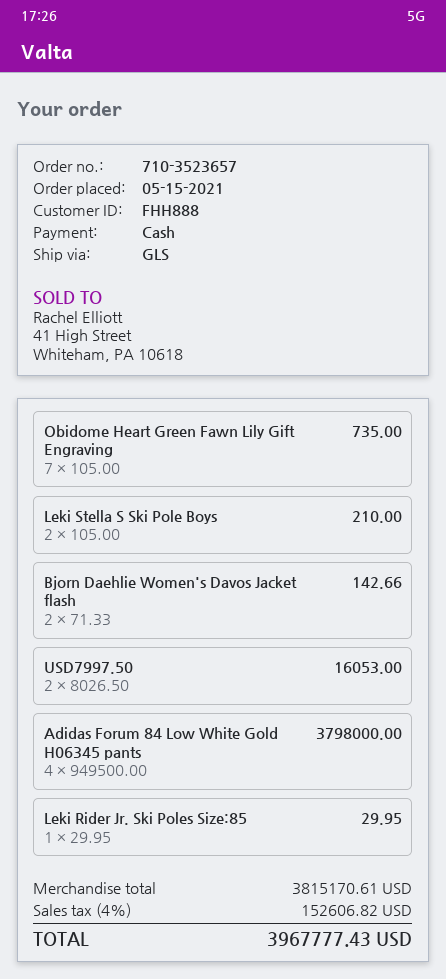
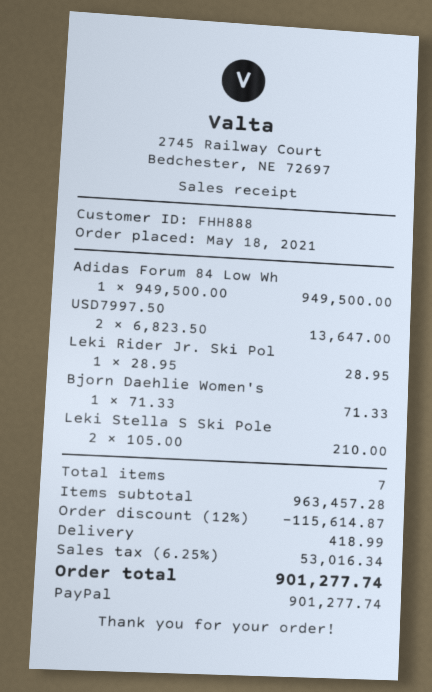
order date: 2021-05-15 -> 2021-05-18
payment method: cash -> PayPal
Obidome Heart Green Fawn Lily Gift Engraving: 7 x 105.00 = 735.00 -> none
Bjorn Daehlie Women's Davos Jacket flash: 2 x 71.33 = 142.66 -> 1 x 71.33 = 71.33
USD7997.50: 2 x 8026.50 = 16053.00 -> 2 x 6823.50 = 13647.00
Adidas Forum 84 Low White Gold H06345 pants: 4 x 949500.00 = 3798000.00 -> 1 x 949500.00 = 949500.00
Leki Rider Jr. Ski Poles Size:85: 1 x 29.95 = 29.95 -> 1 x 28.95 = 28.95
subtotal: 3815170.61 -> 963457.28
discount: none -> 12% = 115614.87
shipping: none -> 418.99
tax: 4% = 152606.82 -> 6.25% = 53016.34
total: 3967777.43 -> 901277.74

